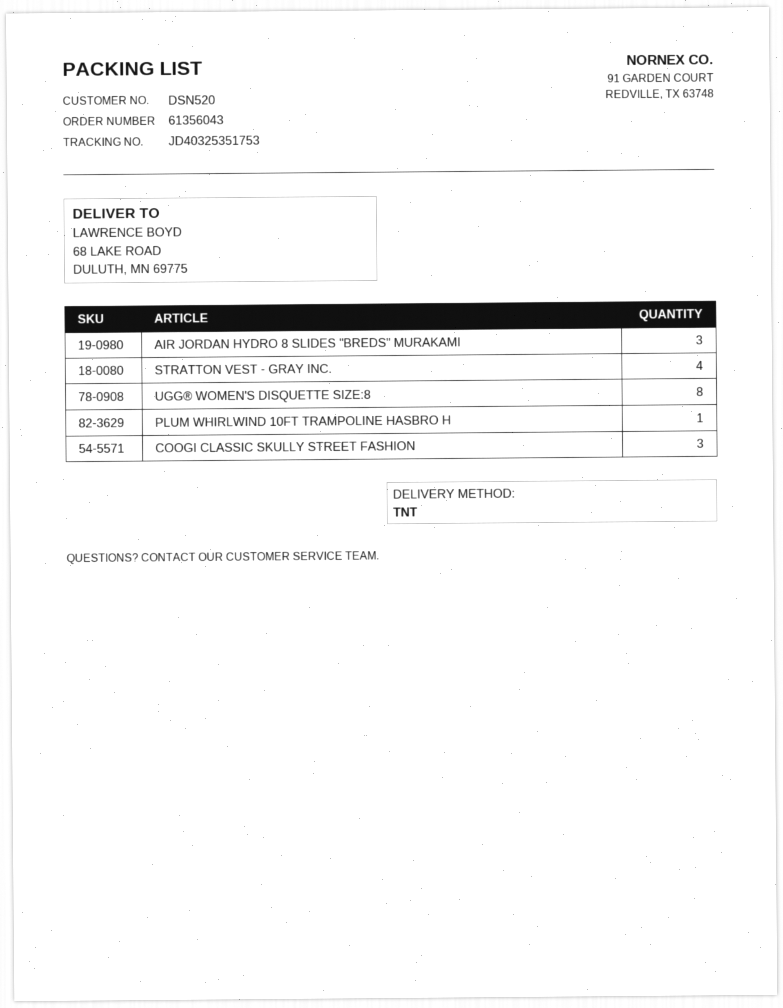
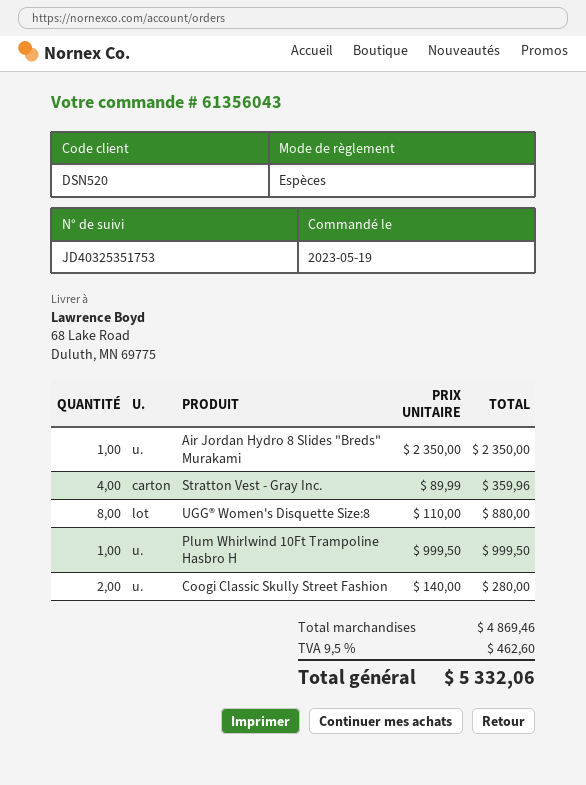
AIR JORDAN HYDRO 8 SLIDES "BREDS" MURAKAMI: 3 -> 1
COOGI CLASSIC SKULLY STREET FASHION: 3 -> 2

